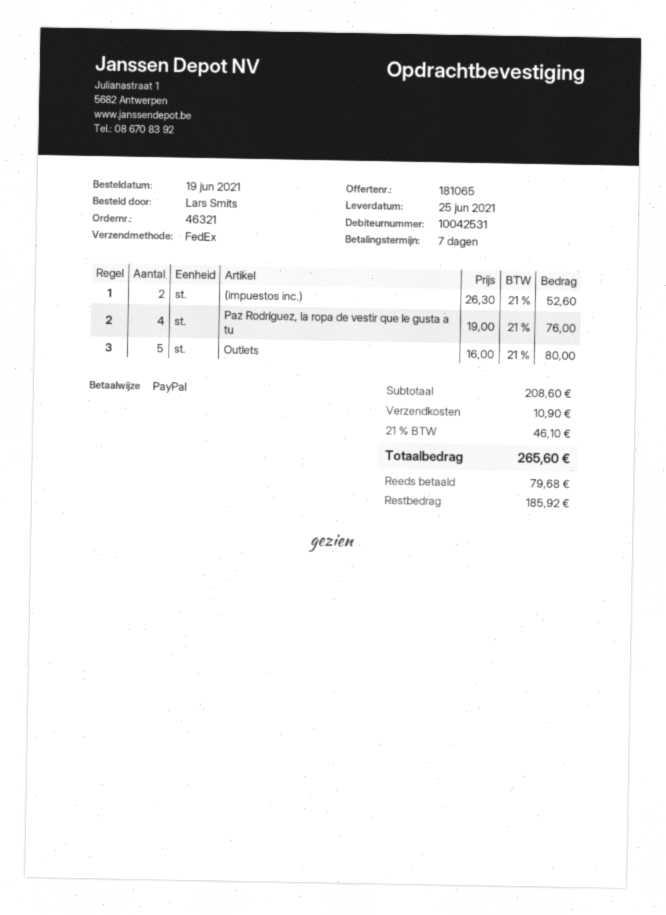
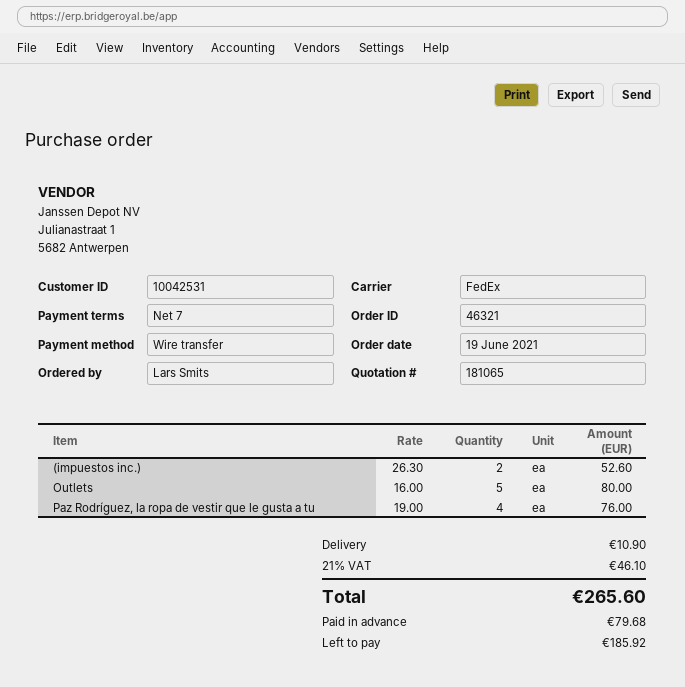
payment method: PayPal -> bank transfer

